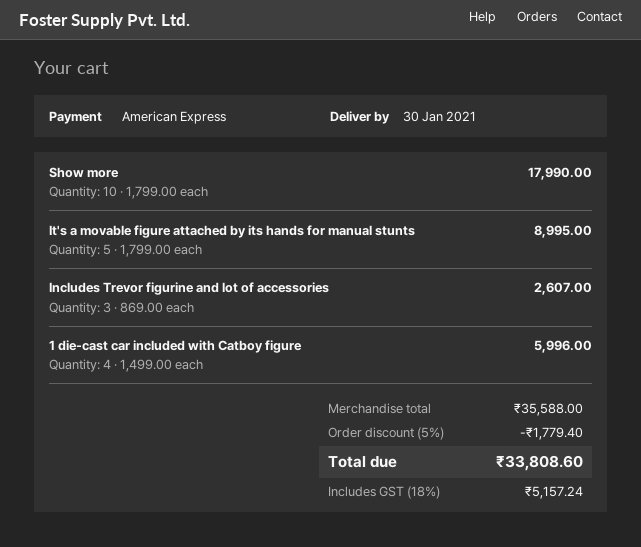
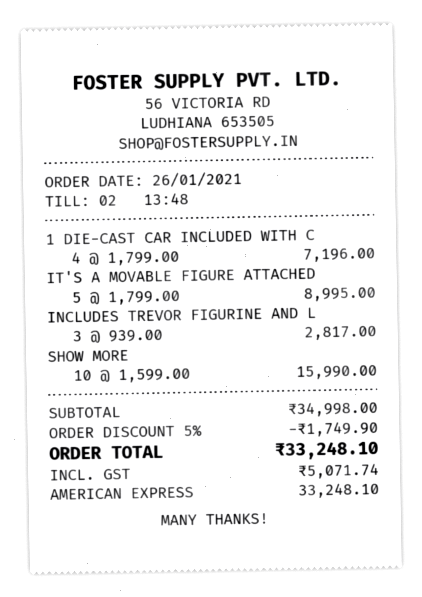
Show more: 10 x 1799.00 = 17990.00 -> 10 x 1599.00 = 15990.00
Includes Trevor figurine and lot of accessories: 3 x 869.00 = 2607.00 -> 3 x 939.00 = 2817.00
1 die-cast car included with Catboy figure: 4 x 1499.00 = 5996.00 -> 4 x 1799.00 = 7196.00
subtotal: 35588.00 -> 34998.00
discount: 5% = 1779.40 -> 5% = 1749.90
tax: 5157.24 -> 5071.74
total: 33808.60 -> 33248.10

